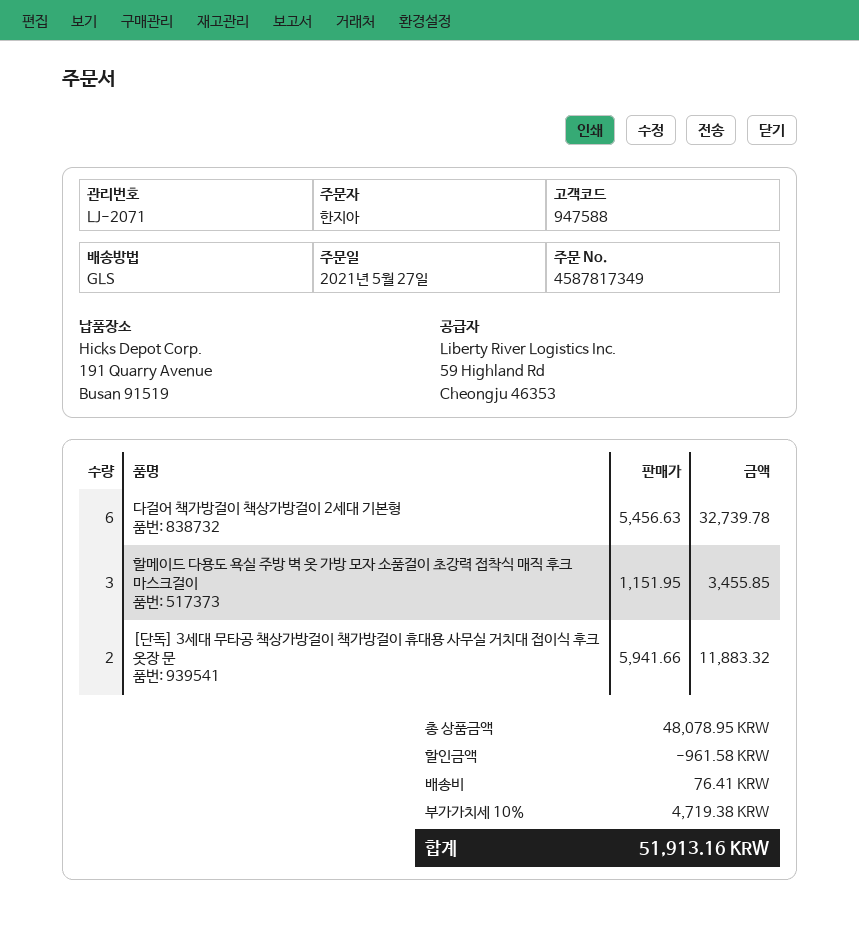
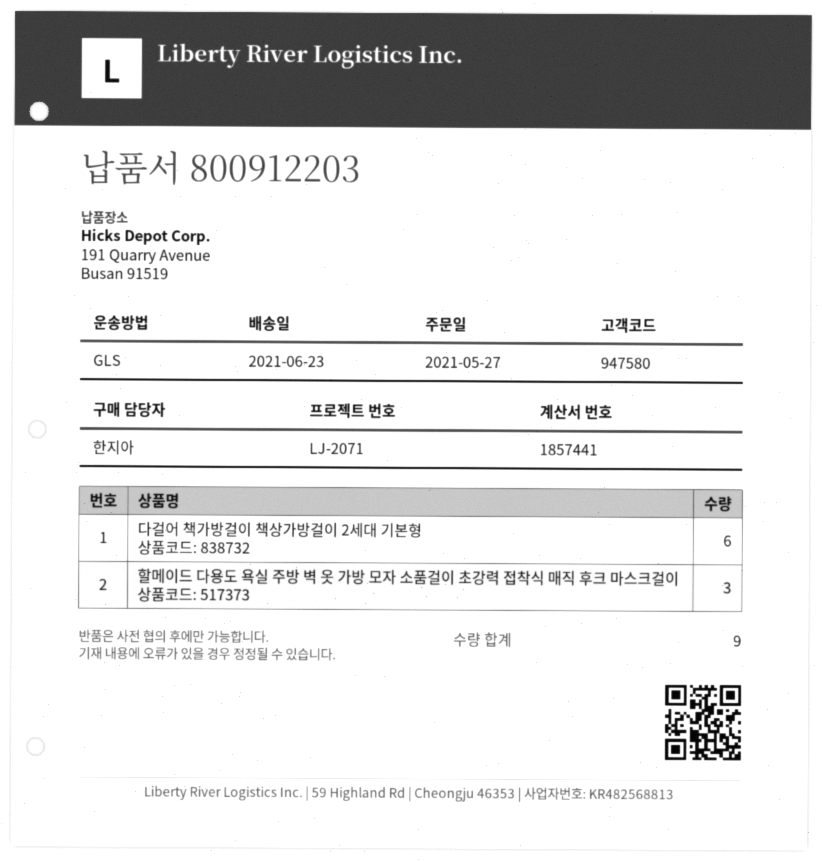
customer number: 947588 -> 947580
[단독] 3세대 무타공 책상가방걸이 책가방걸이 휴대용 사무실 거치대 접이식 후크 옷장 문: 2 -> none

